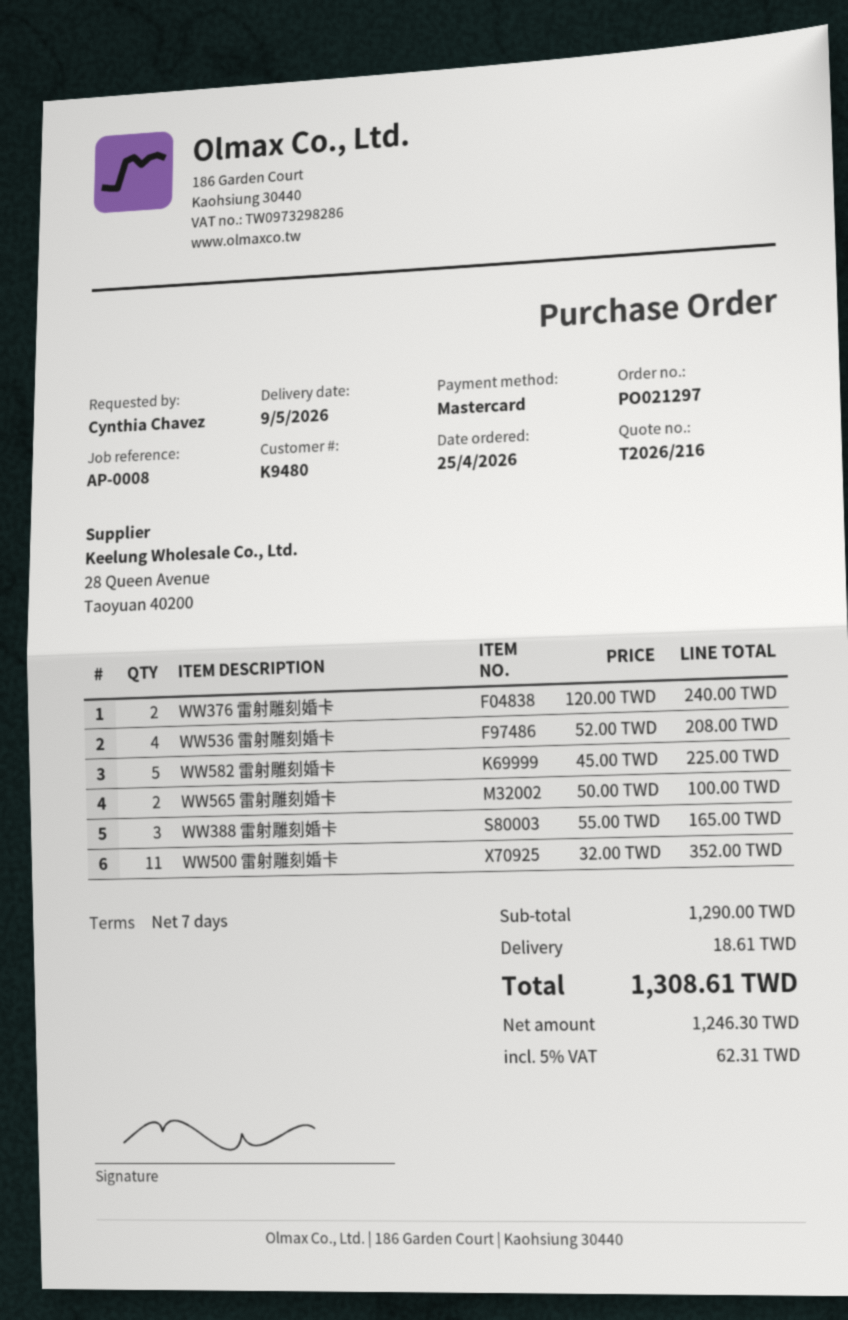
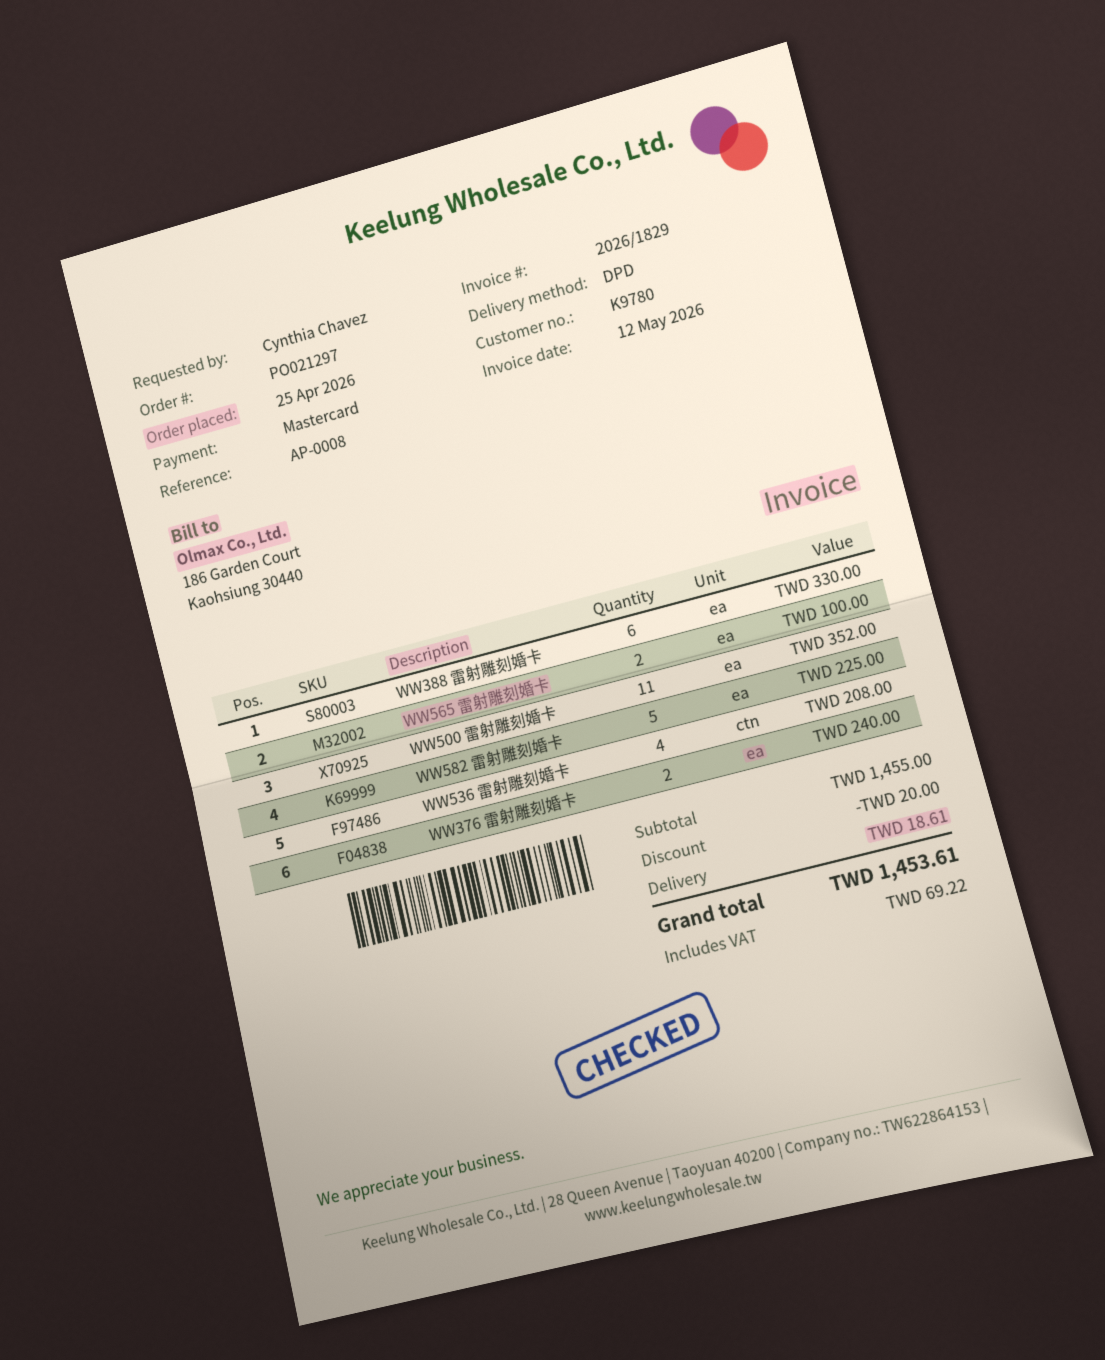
customer number: K9480 -> K9780
WW388 雷射雕刻婚卡: 3 for 165.00 -> 6 for 330.00
subtotal: 1290.00 -> 1455.00
discount: none -> 20.00
tax: 62.31 -> 69.22
total: 1308.61 -> 1453.61

